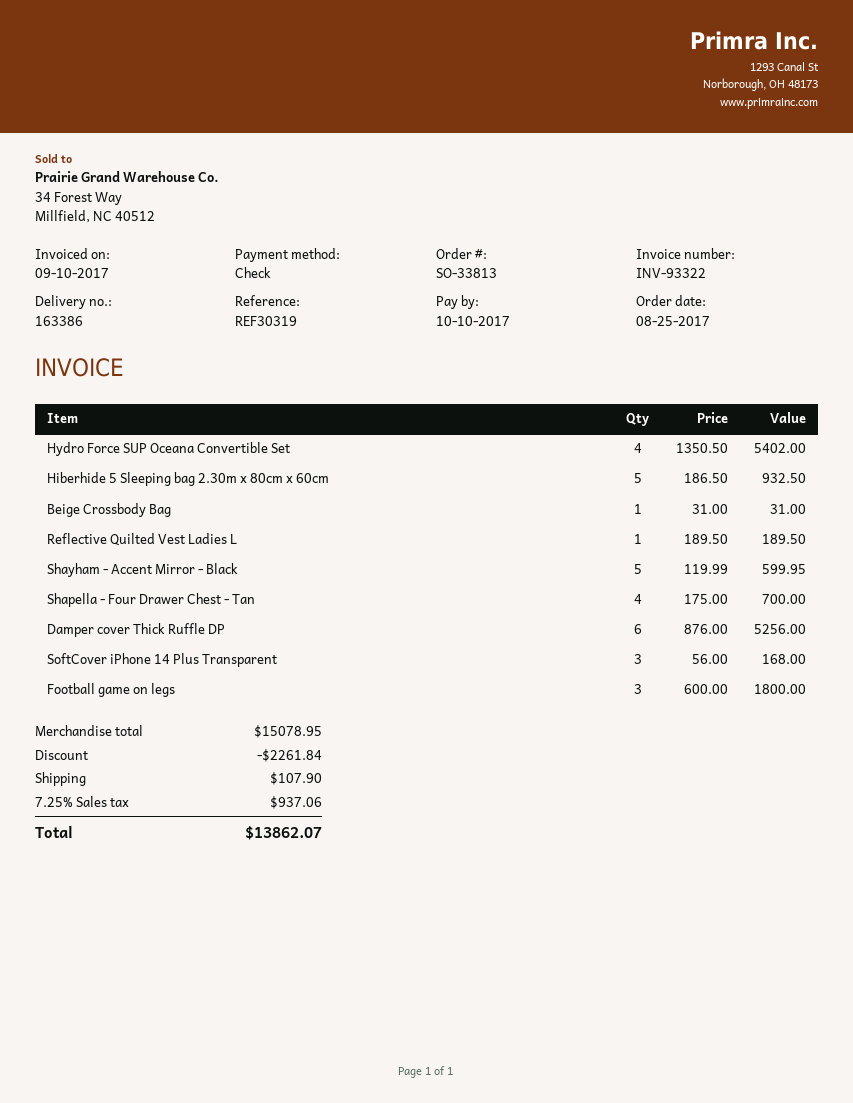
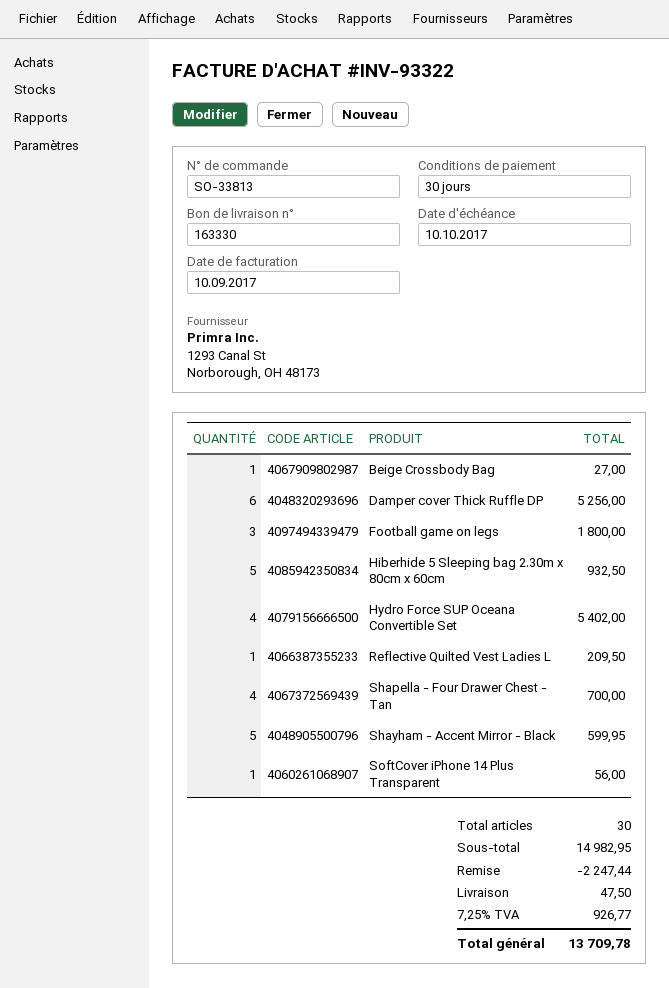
delivery note number: 163386 -> 163330
Beige Crossbody Bag: 1 for 31.00 -> 1 for 27.00
Reflective Quilted Vest Ladies L: 1 for 189.50 -> 1 for 209.50
SoftCover iPhone 14 Plus Transparent: 3 for 168.00 -> 1 for 56.00
subtotal: 15078.95 -> 14982.95
discount: 2261.84 -> 2247.44
shipping: 107.90 -> 47.50
tax: 7.25% = 937.06 -> 7.25% = 926.77
total: 13862.07 -> 13709.78

